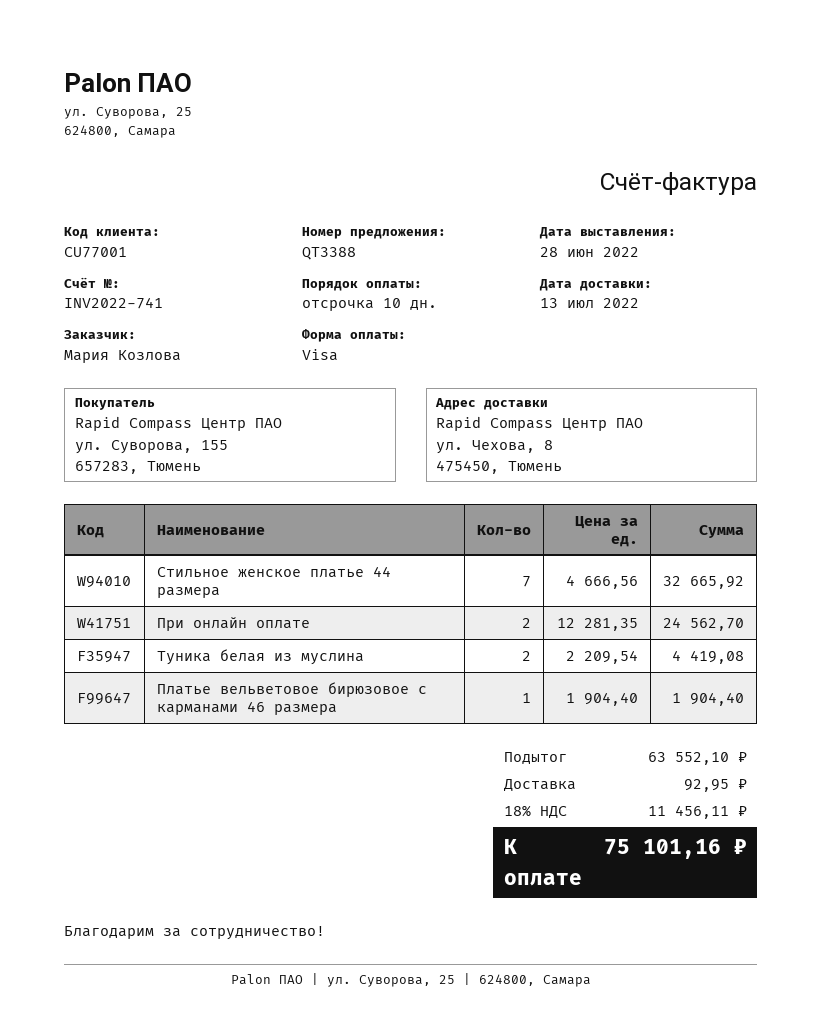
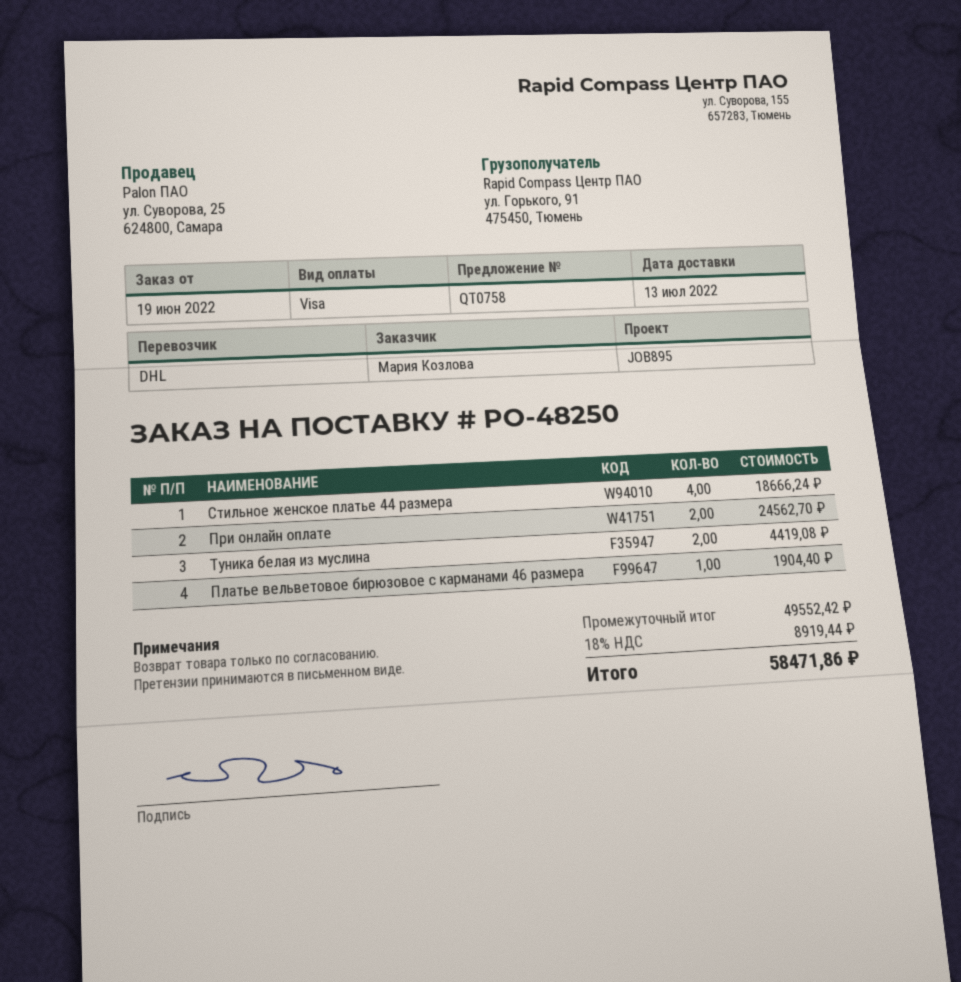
quote number: QT3388 -> QT0758
ship to: ул. Чехова, 8, 475450, Тюмень -> ул. Горького, 91, 475450, Тюмень
Стильное женское платье 44 размера: 7 for 32665.92 -> 4 for 18666.24
subtotal: 63552.10 -> 49552.42
shipping: 92.95 -> none
tax: 18% = 11456.11 -> 18% = 8919.44
total: 75101.16 -> 58471.86

